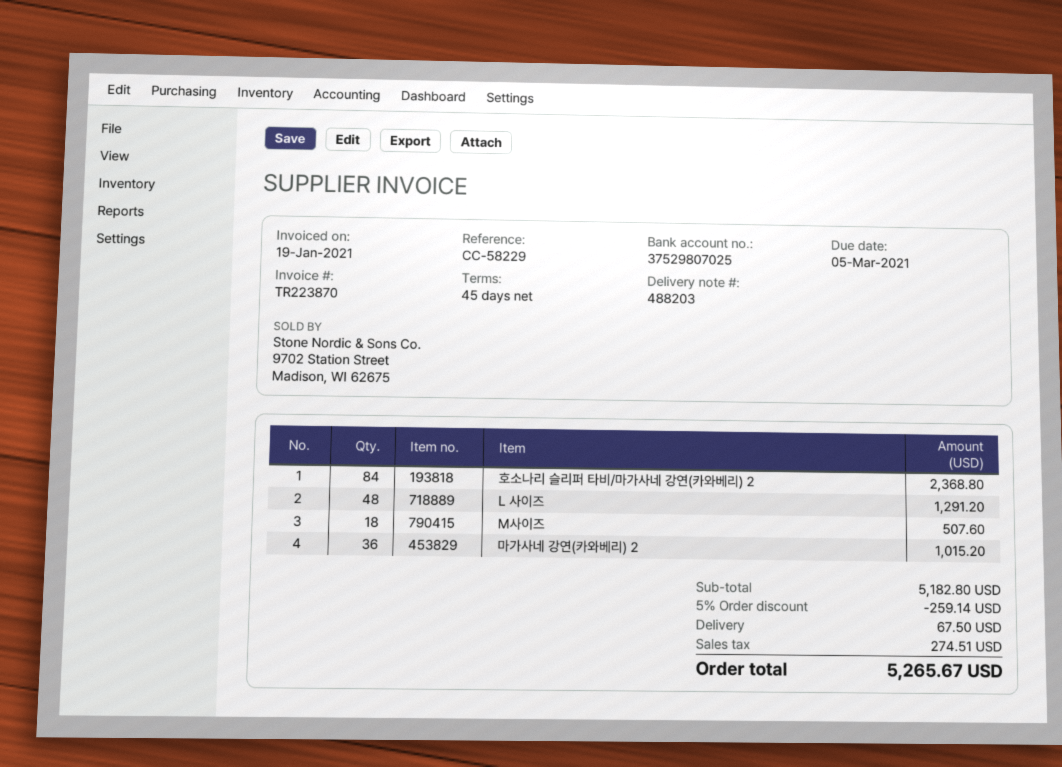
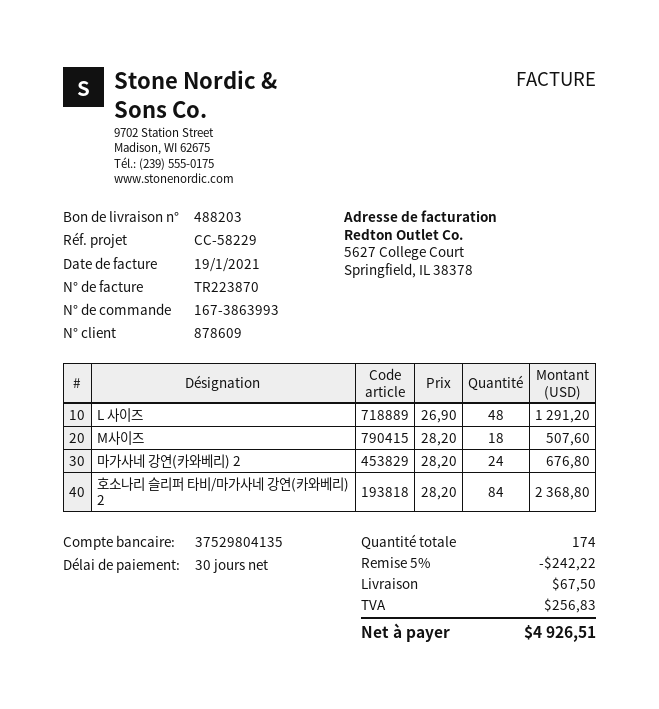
payment terms: 45 days -> 30 days
bank account: 37529807025 -> 37529804135
마가사네 강연(카와베리) 2: 36 for 1015.20 -> 24 for 676.80
discount: 5% = 259.14 -> 5% = 242.22
tax: 274.51 -> 256.83
total: 5265.67 -> 4926.51

